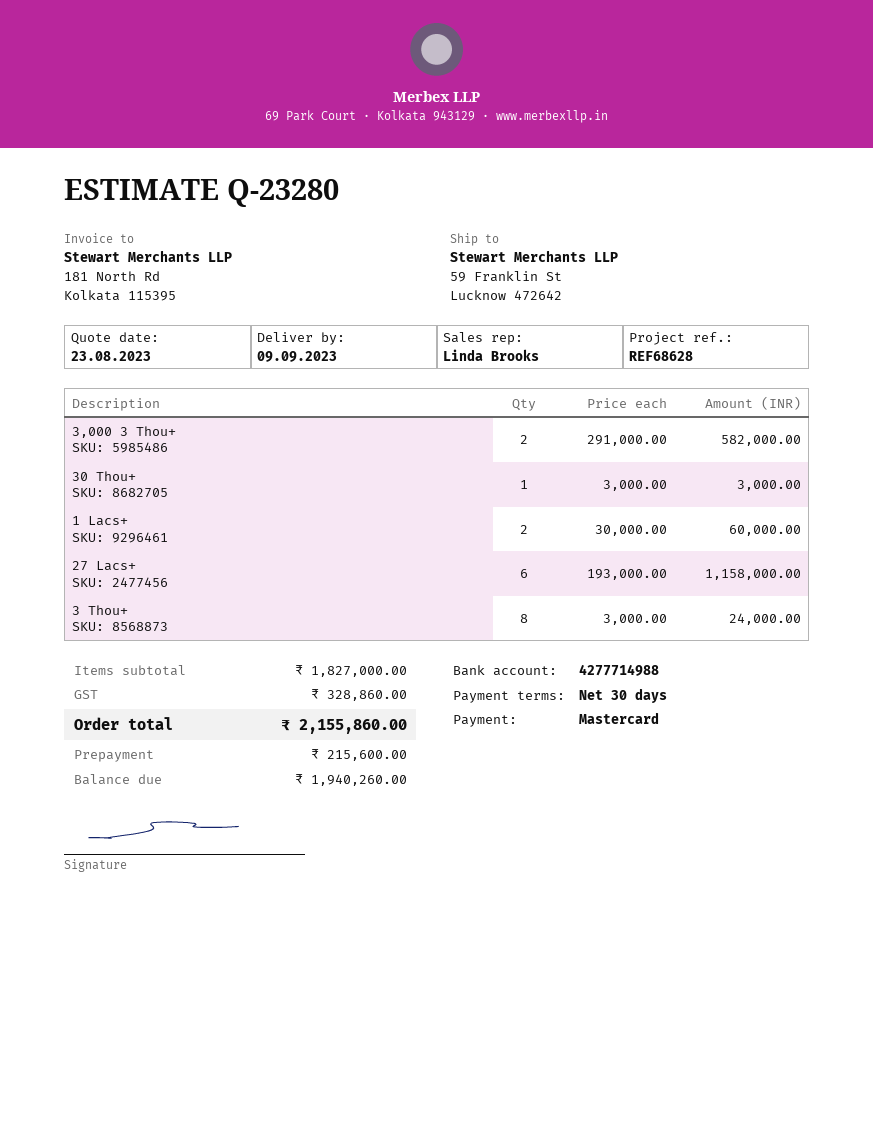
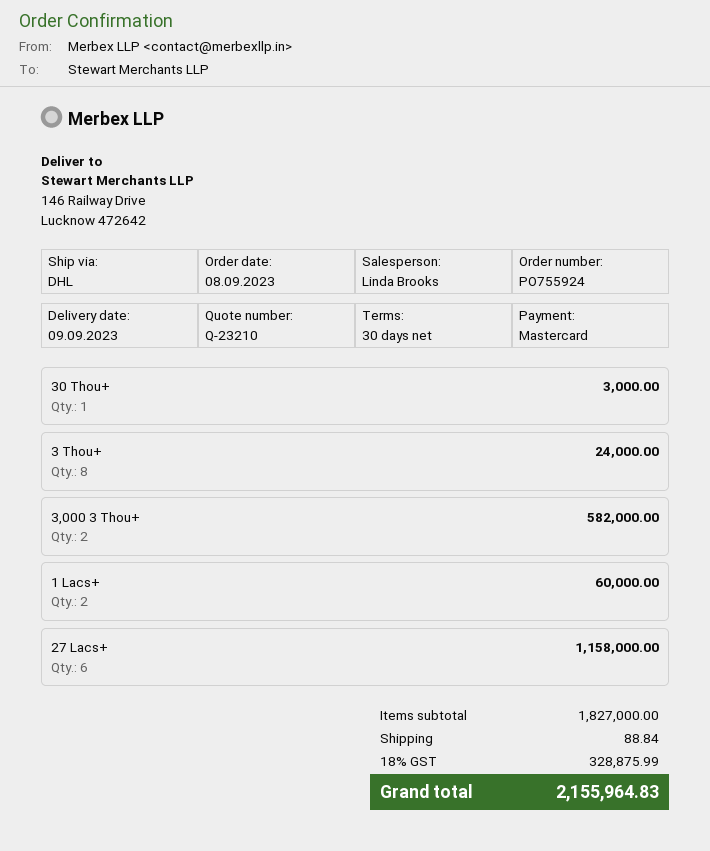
quote number: Q-23280 -> Q-23210
ship to: 59 Franklin St, Lucknow 472642 -> 146 Railway Drive, Lucknow 472642
shipping: none -> 88.84
tax: 328860.00 -> 328875.99
total: 2155860.00 -> 2155964.83

